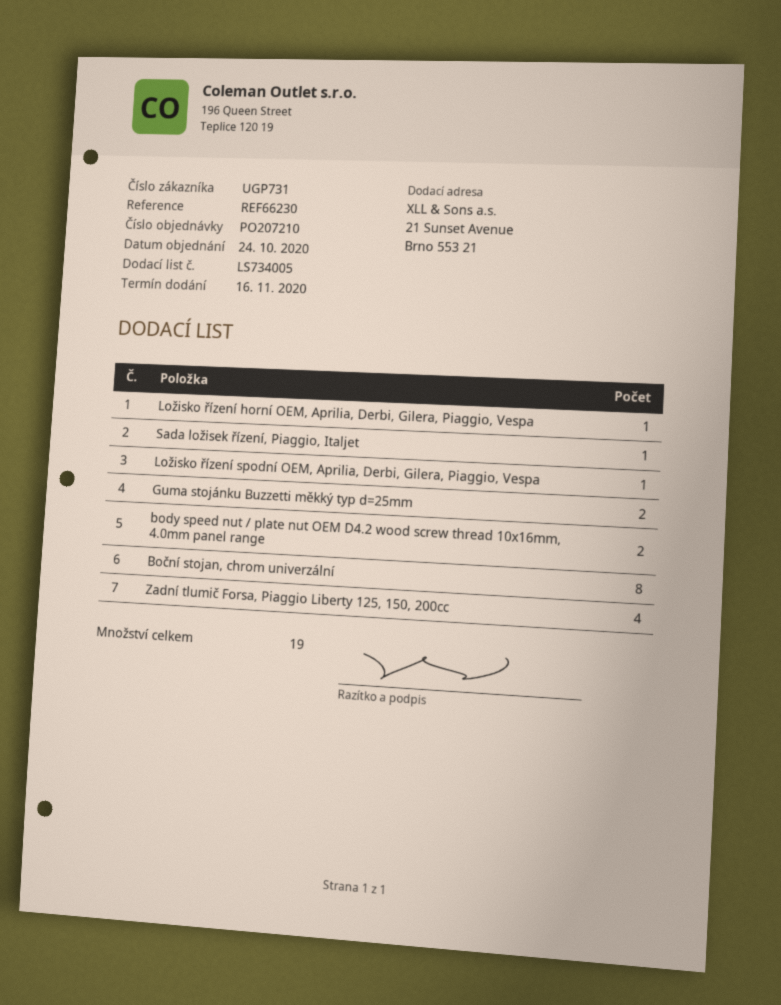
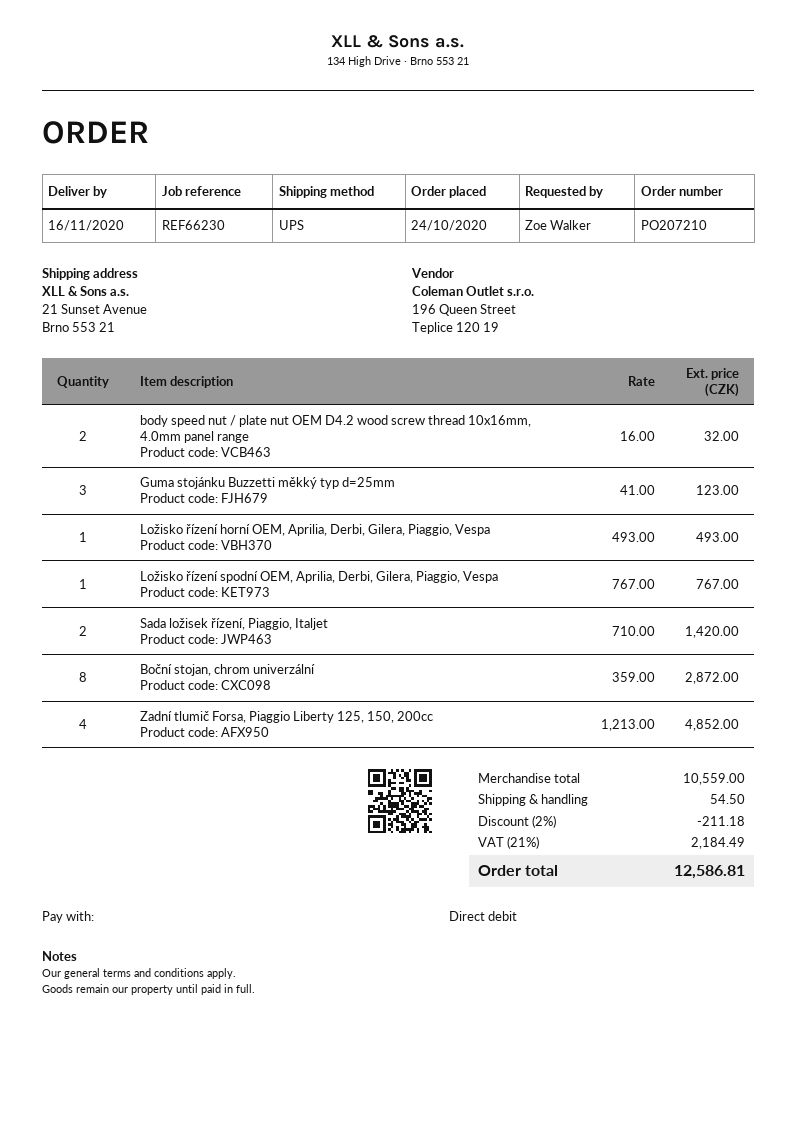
Sada ložisek řízení, Piaggio, Italjet: 1 -> 2
Guma stojánku Buzzetti měkký typ d=25mm: 2 -> 3

